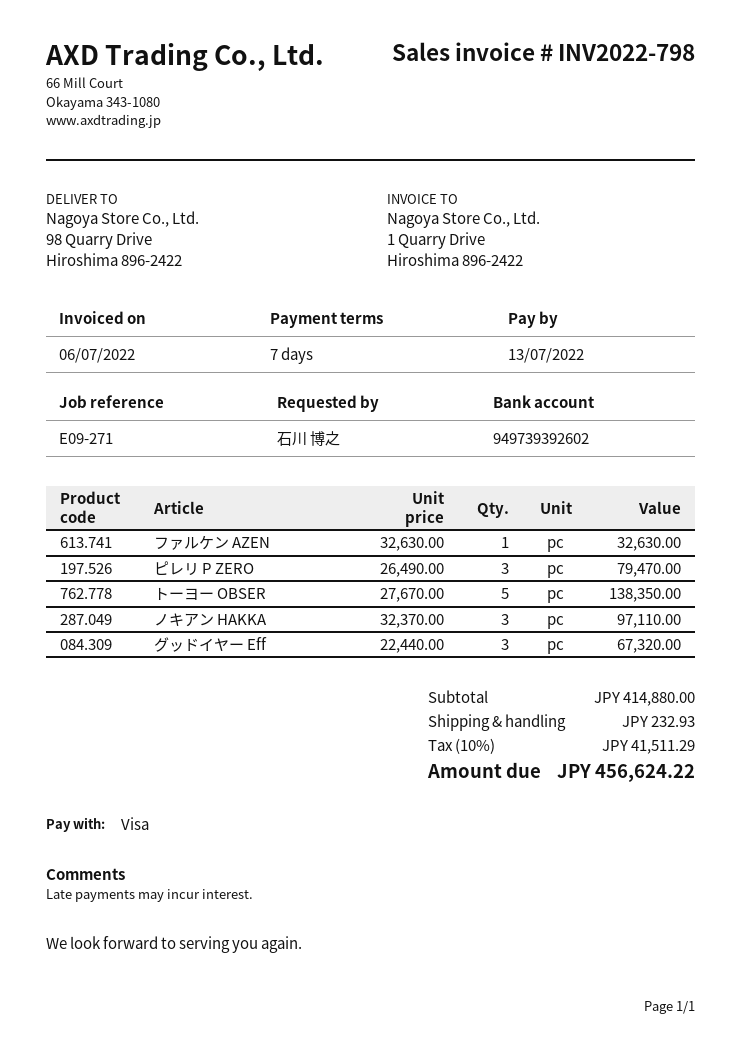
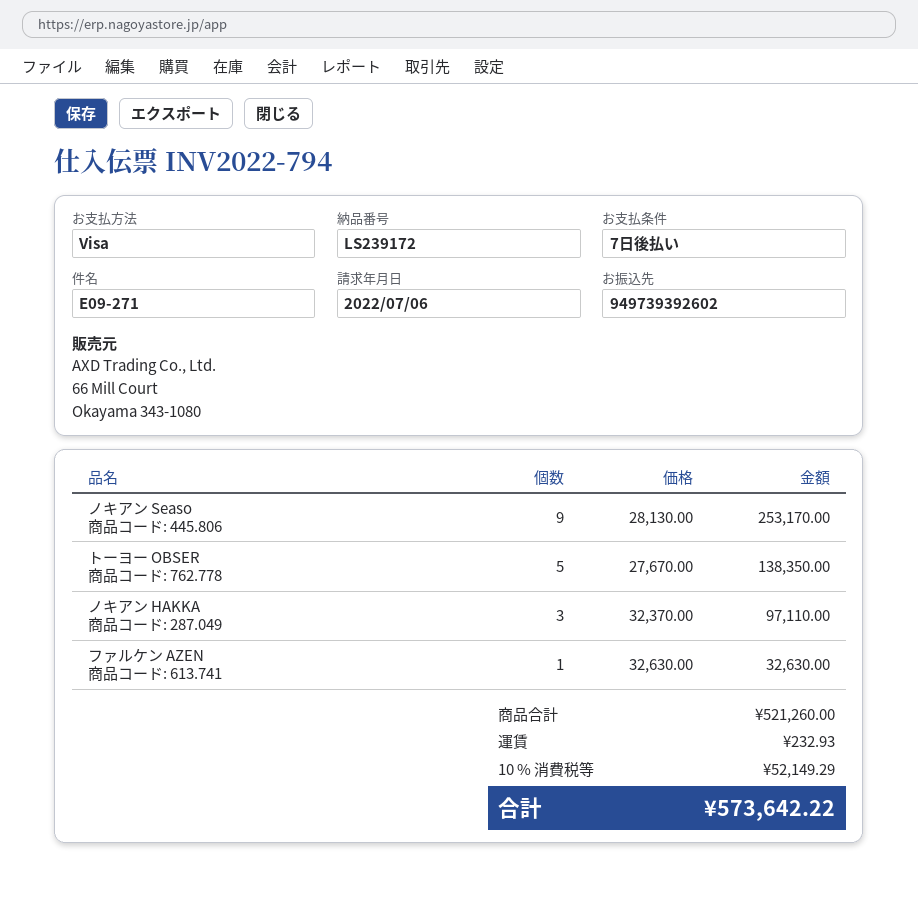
invoice number: INV2022-798 -> INV2022-794
ピレリ P ZERO: 3 x 26490.00 = 79470.00 -> none
グッドイヤー Eff: 3 x 22440.00 = 67320.00 -> none
ノキアン Seaso: none -> 9 x 28130.00 = 253170.00
subtotal: 414880.00 -> 521260.00
tax: 10% = 41511.29 -> 10% = 52149.29
total: 456624.22 -> 573642.22

